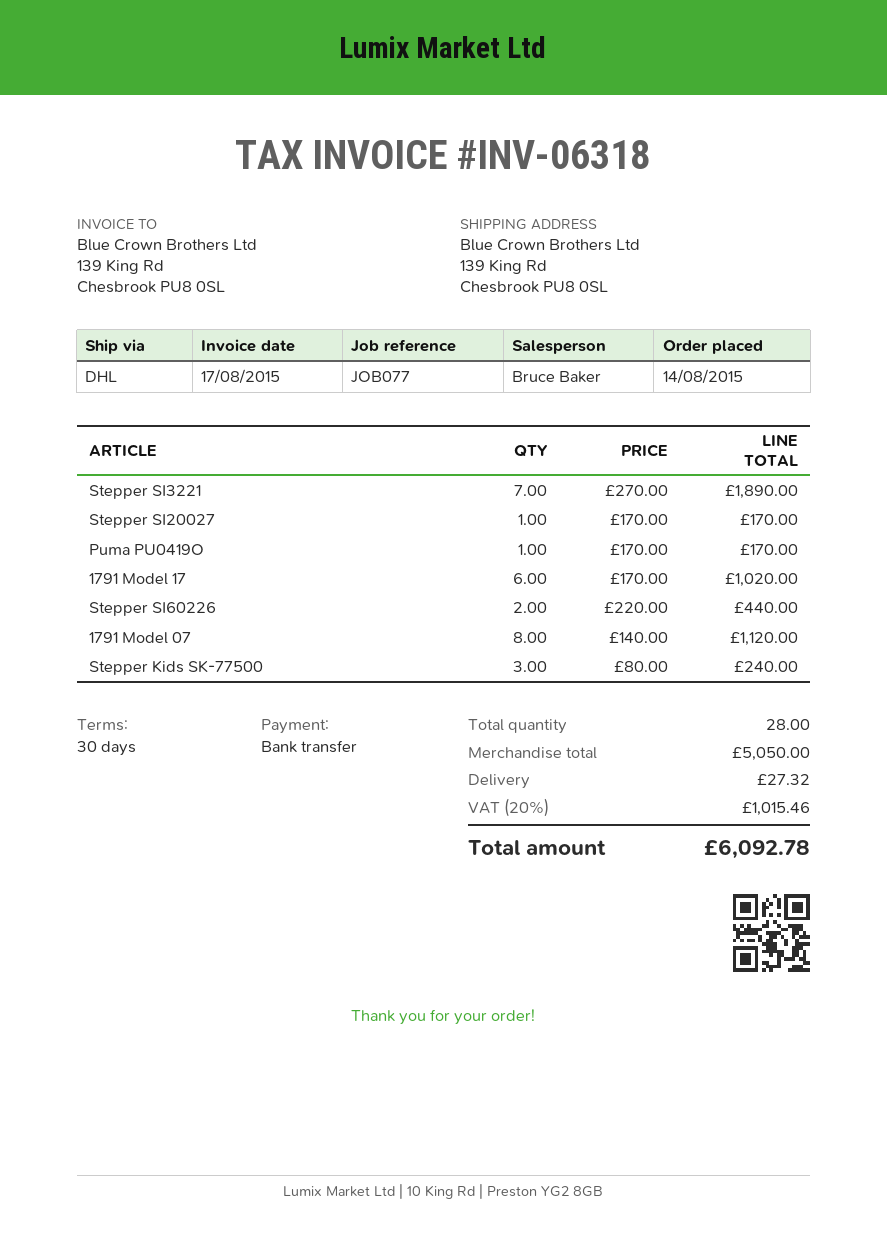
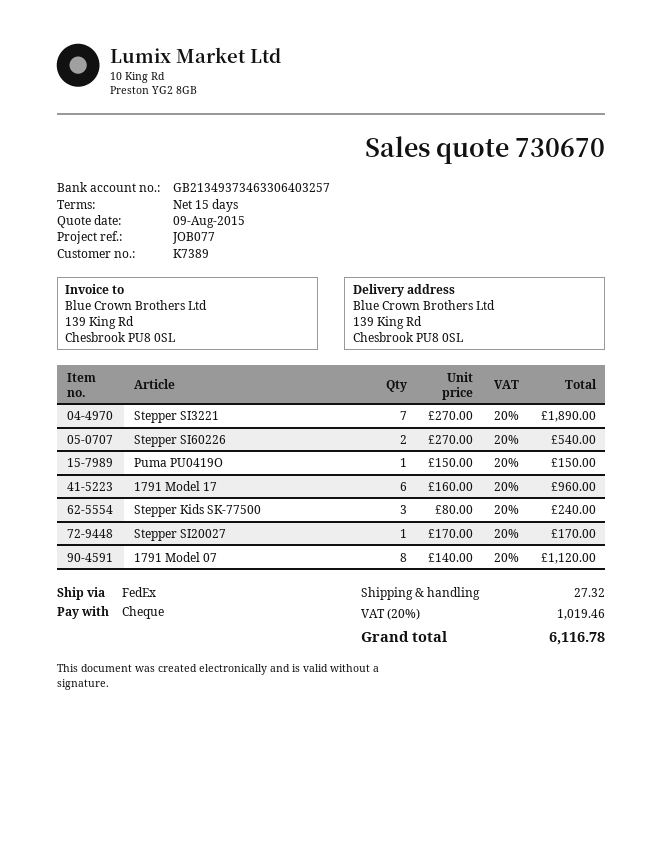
payment terms: 30 days -> 15 days
payment method: bank transfer -> cheque
shipping method: DHL -> FedEx
Puma PU0419O: 1 x 170.00 = 170.00 -> 1 x 150.00 = 150.00
1791 Model 17: 6 x 170.00 = 1020.00 -> 6 x 160.00 = 960.00
Stepper SI60226: 2 x 220.00 = 440.00 -> 2 x 270.00 = 540.00
tax: 20% = 1015.46 -> 20% = 1019.46
total: 6092.78 -> 6116.78

